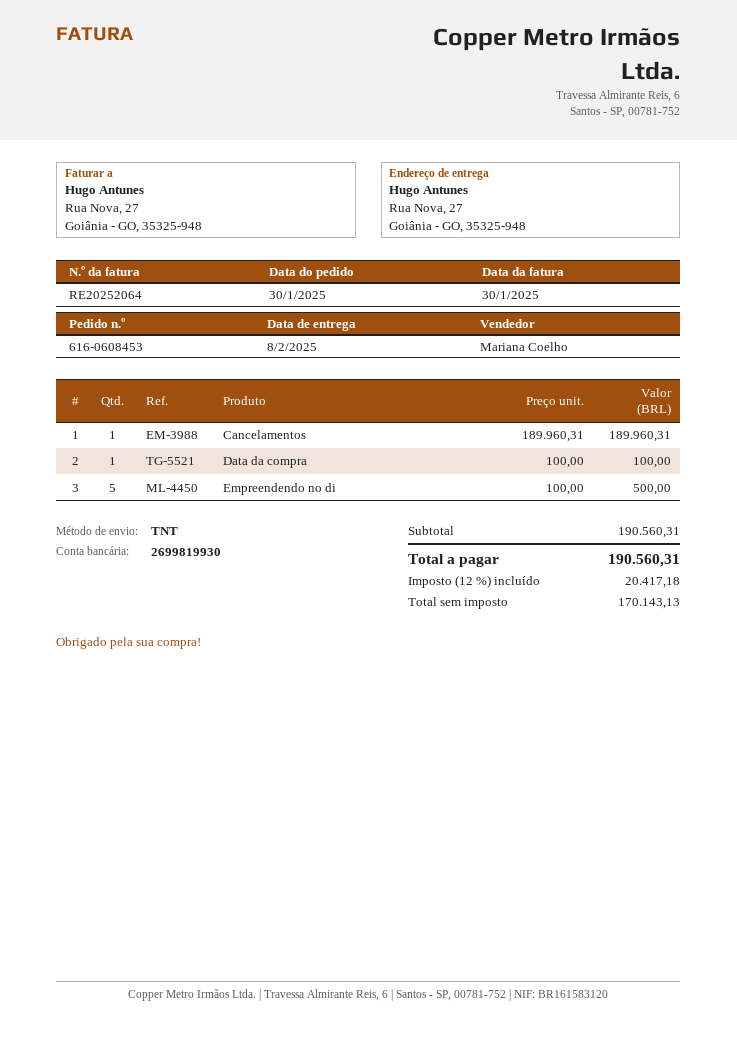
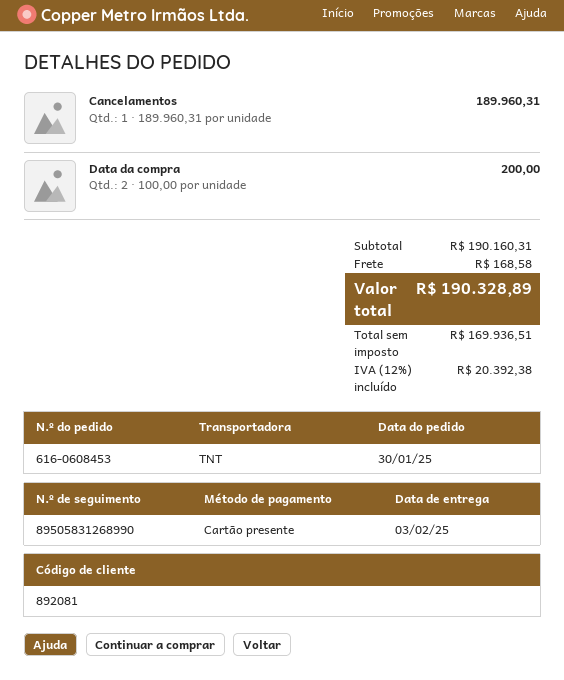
delivery date: 2025-02-08 -> 2025-02-03
Data da compra: 1 x 100.00 = 100.00 -> 2 x 100.00 = 200.00
Empreendendo no di: 5 x 100.00 = 500.00 -> none
subtotal: 190560.31 -> 190160.31
shipping: none -> 168.58
net: 170143.13 -> 169936.51
tax: 12% = 20417.18 -> 12% = 20392.38
total: 190560.31 -> 190328.89

